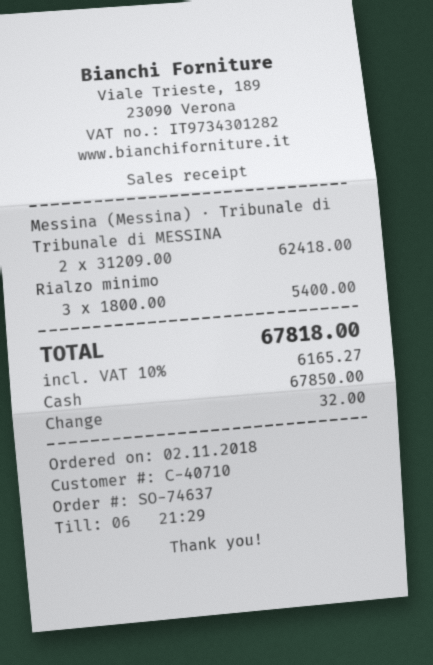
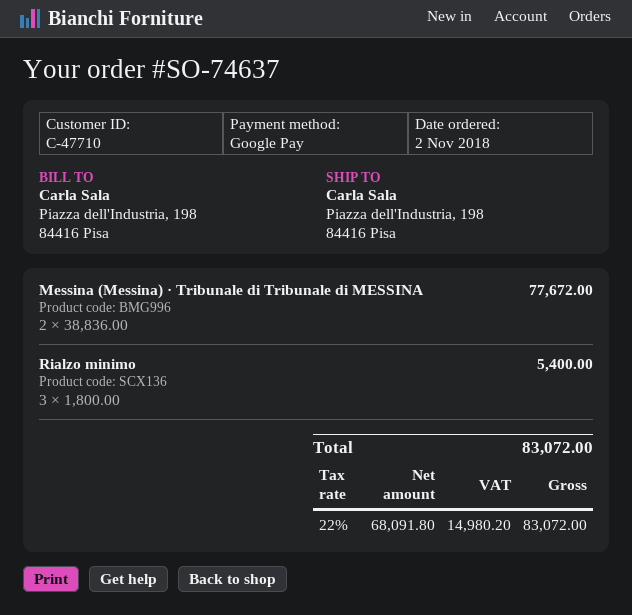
customer number: C-40710 -> C-47710
payment method: cash -> Google Pay
Messina (Messina) · Tribunale di Tribunale di MESSINA: 2 x 31209.00 = 62418.00 -> 2 x 38836.00 = 77672.00
tax: 10% = 6165.27 -> 22% = 14980.20
total: 67818.00 -> 83072.00

